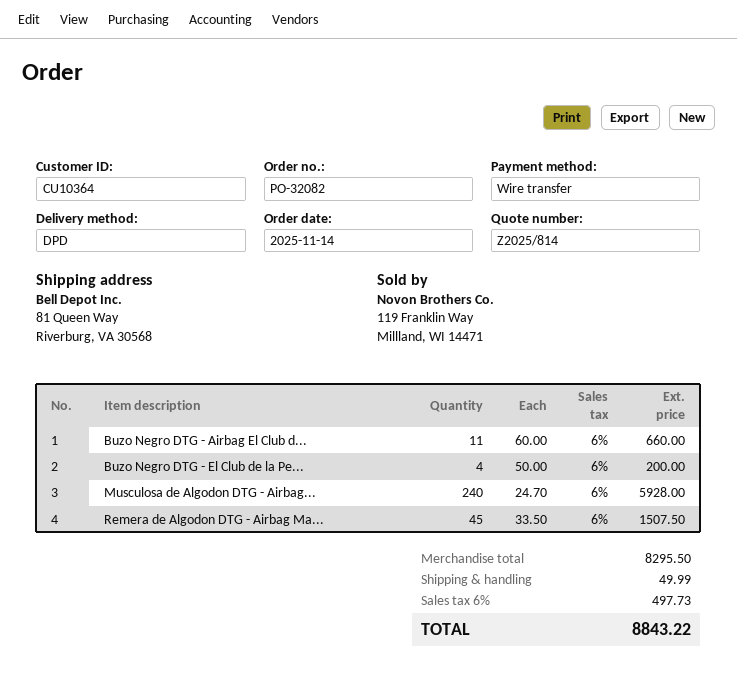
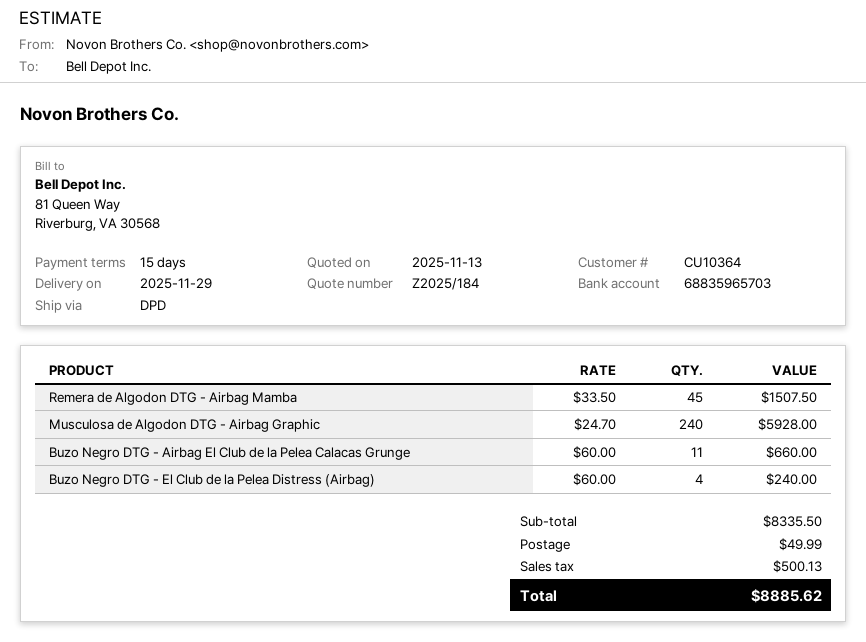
quote number: Z2025/814 -> Z2025/184
Buzo Negro DTG - El Club de la Pe...: 4 x 50.00 = 200.00 -> 4 x 60.00 = 240.00
subtotal: 8295.50 -> 8335.50
tax: 497.73 -> 500.13
total: 8843.22 -> 8885.62

